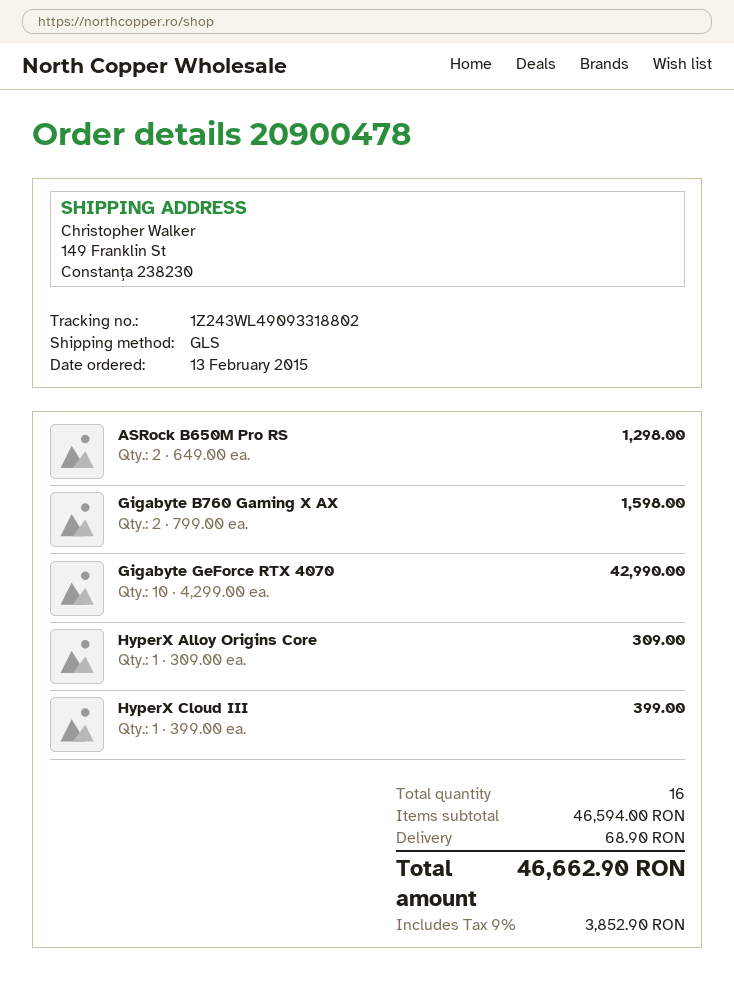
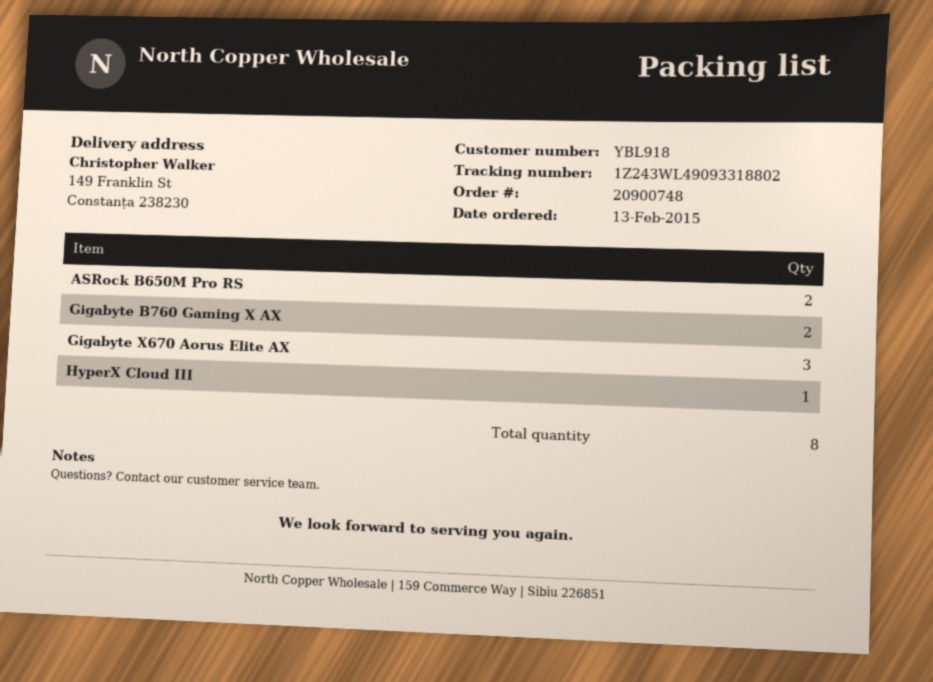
order number: 20900478 -> 20900748
Gigabyte GeForce RTX 4070: 10 -> none
HyperX Alloy Origins Core: 1 -> none
Gigabyte X670 Aorus Elite AX: none -> 3
total quantity: 16 -> 8

